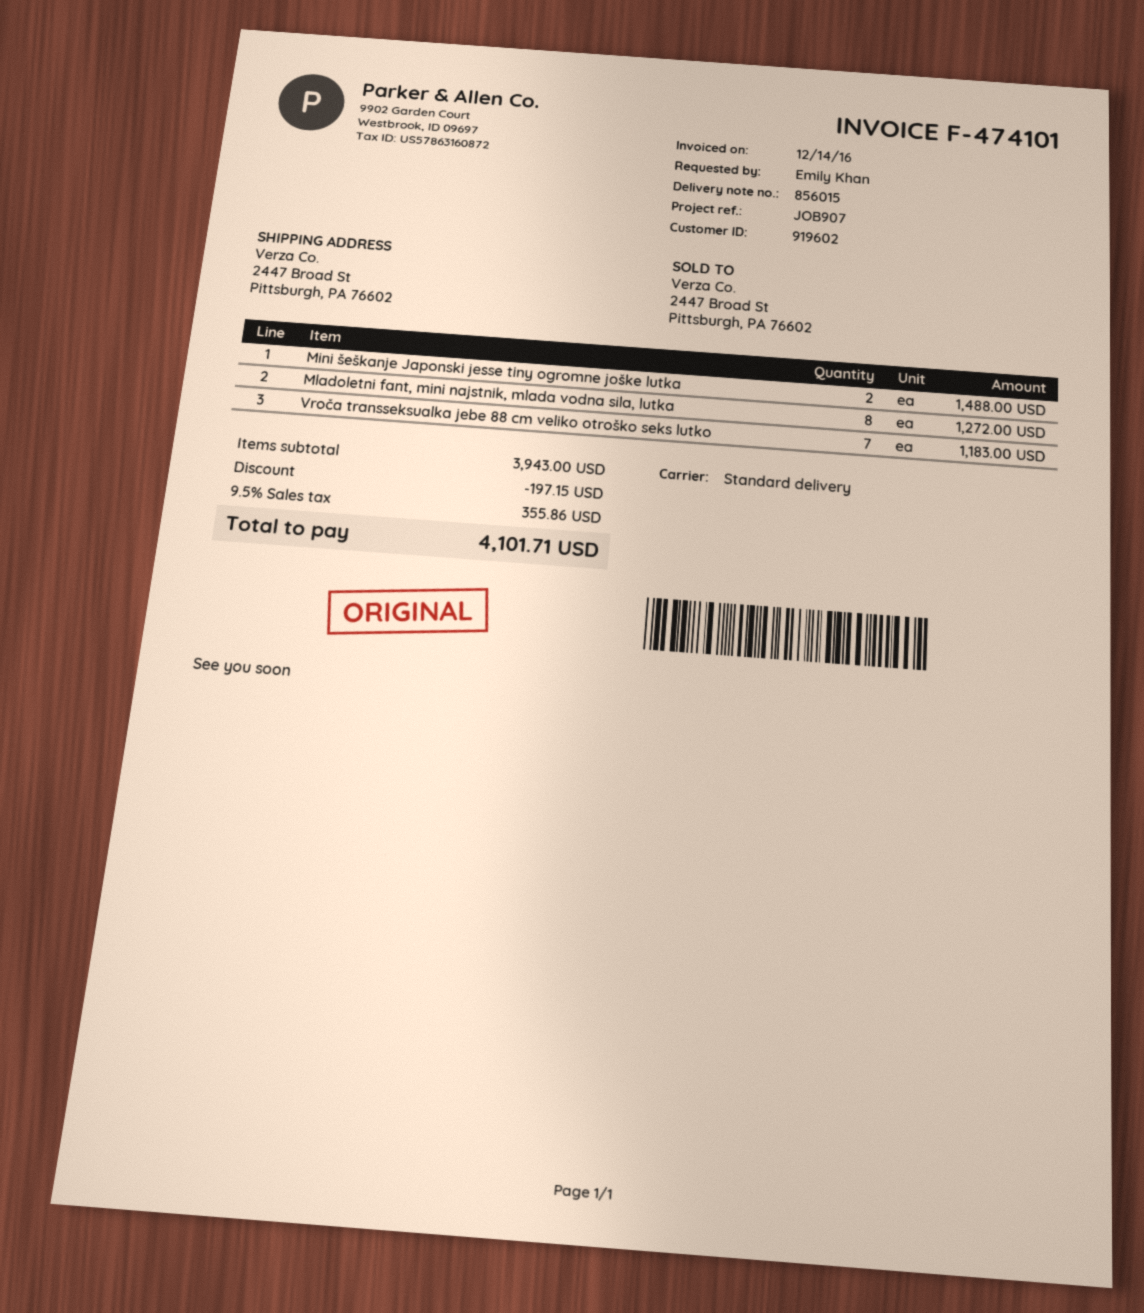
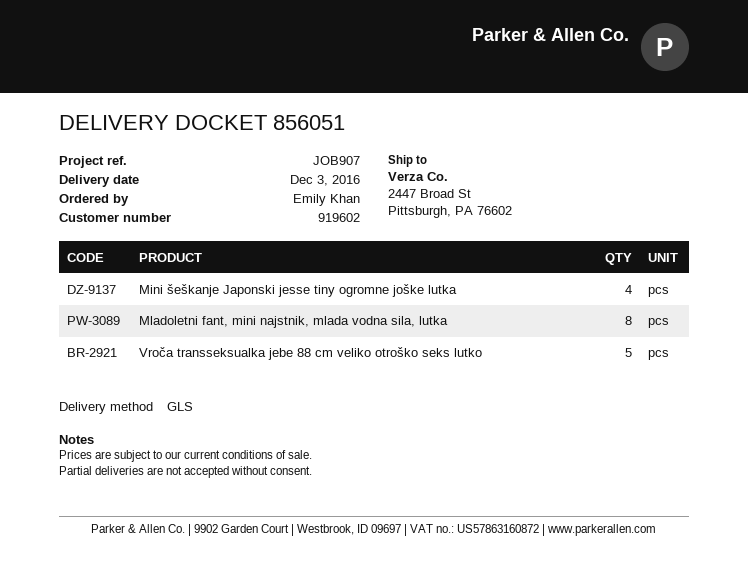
delivery note number: 856015 -> 856051
shipping method: standard -> GLS
Mini šeškanje Japonski jesse tiny ogromne joške lutka: 2 -> 4
Vroča transseksualka jebe 88 cm veliko otroško seks lutko: 7 -> 5

